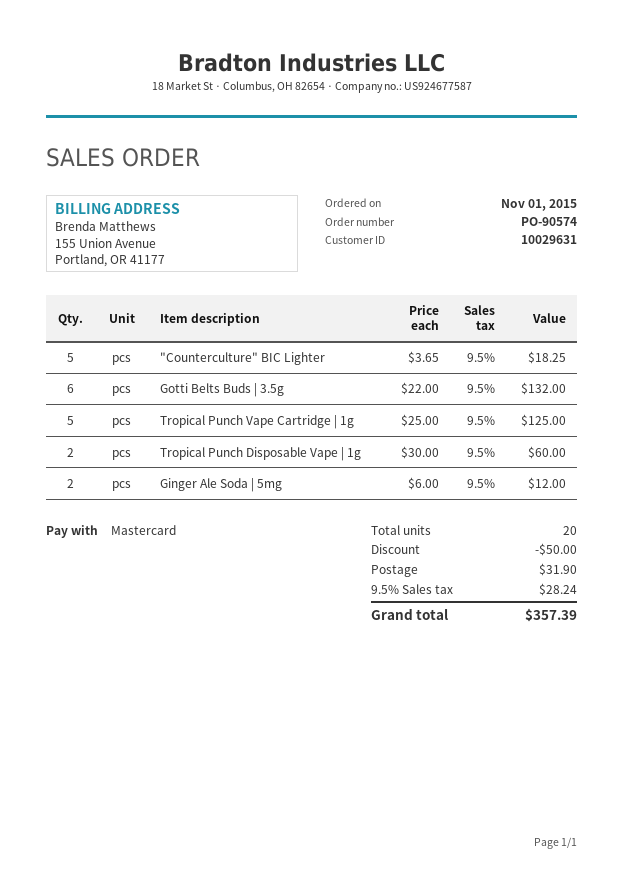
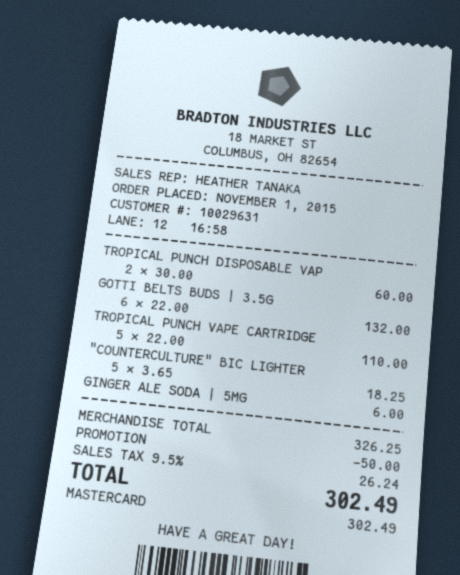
Tropical Punch Vape Cartridge | 1g: 5 x 25.00 = 125.00 -> 5 x 22.00 = 110.00
Ginger Ale Soda | 5mg: 2 x 6.00 = 12.00 -> 1 x 6.00 = 6.00
shipping: 31.90 -> none
tax: 9.5% = 28.24 -> 9.5% = 26.24
total: 357.39 -> 302.49

